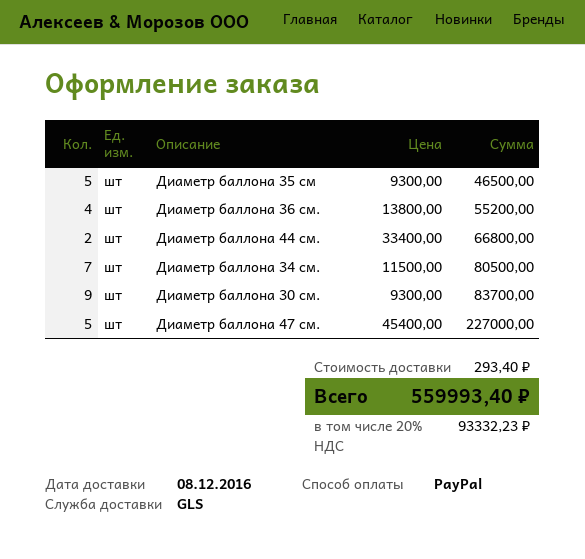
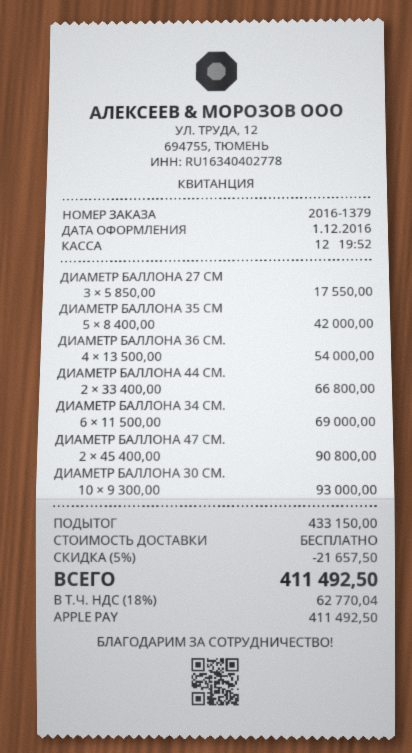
payment method: PayPal -> Apple Pay
Диаметр баллона 35 см: 5 x 9300.00 = 46500.00 -> 5 x 8400.00 = 42000.00
Диаметр баллона 36 см.: 4 x 13800.00 = 55200.00 -> 4 x 13500.00 = 54000.00
Диаметр баллона 34 см.: 7 x 11500.00 = 80500.00 -> 6 x 11500.00 = 69000.00
Диаметр баллона 30 см.: 9 x 9300.00 = 83700.00 -> 10 x 9300.00 = 93000.00
Диаметр баллона 47 см.: 5 x 45400.00 = 227000.00 -> 2 x 45400.00 = 90800.00
ДИАМЕТР БАЛЛОНА 27 СМ: none -> 3 x 5850.00 = 17550.00
discount: none -> 5% = 21657.50
shipping: 293.40 -> 0.00
tax: 20% = 93332.23 -> 18% = 62770.04
total: 559993.40 -> 411492.50

